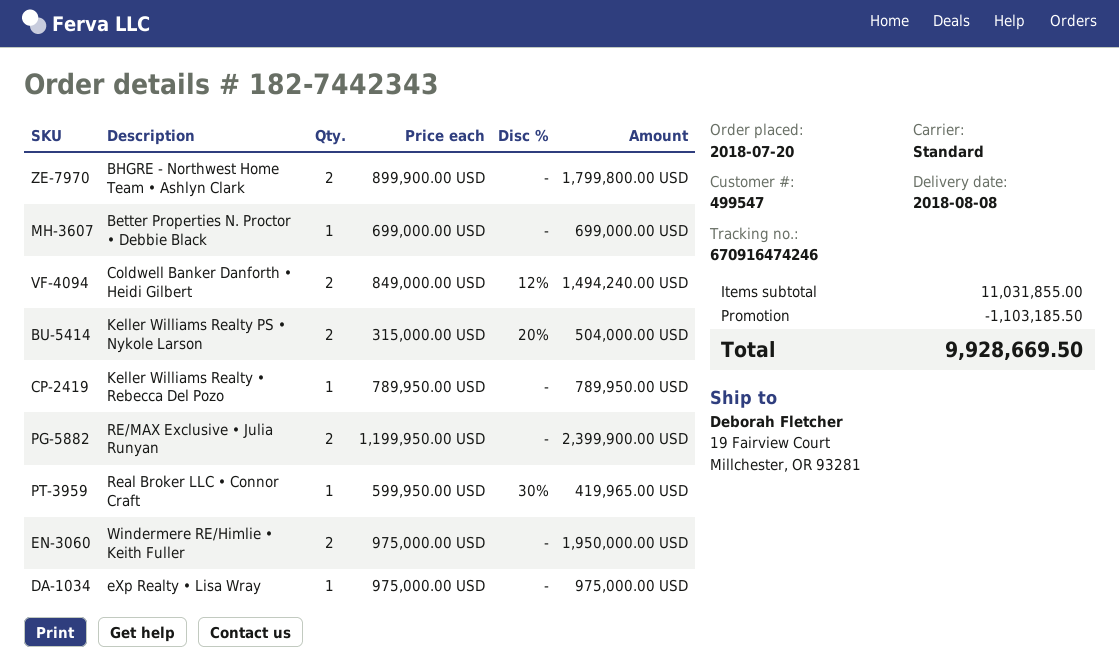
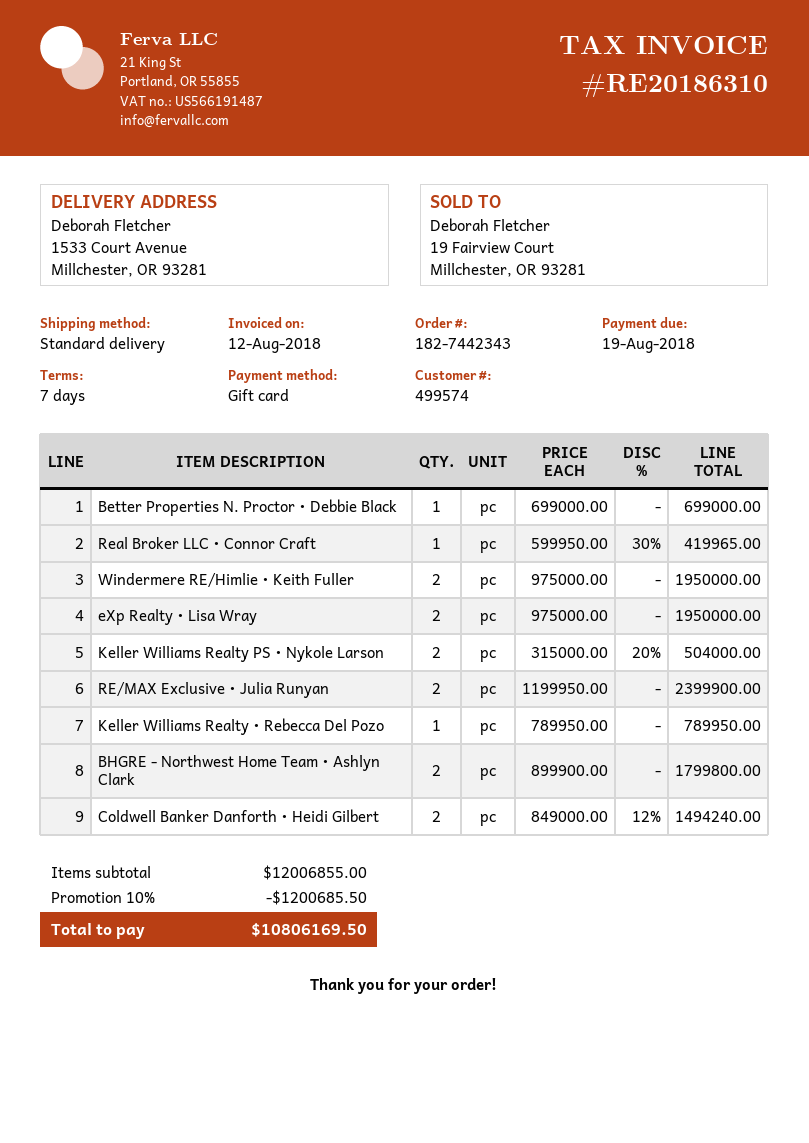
customer number: 499547 -> 499574
ship to: 19 Fairview Court, Millchester, OR 93281 -> 1533 Court Avenue, Millchester, OR 93281
eXp Realty • Lisa Wray: 1 x 975000.00 = 975000.00 -> 2 x 975000.00 = 1950000.00
subtotal: 11031855.00 -> 12006855.00
discount: 1103185.50 -> 1200685.50
total: 9928669.50 -> 10806169.50

